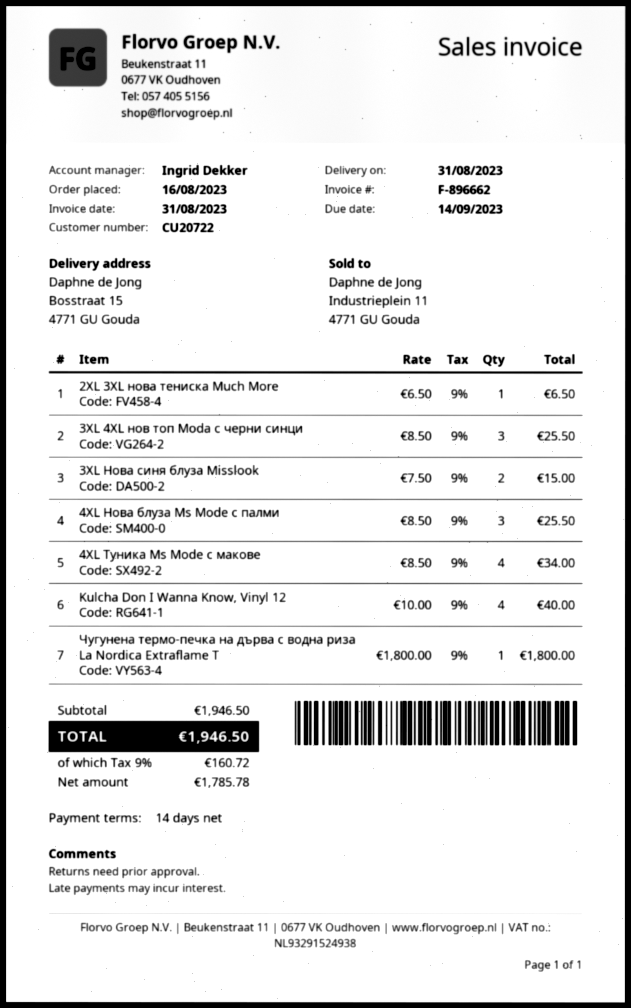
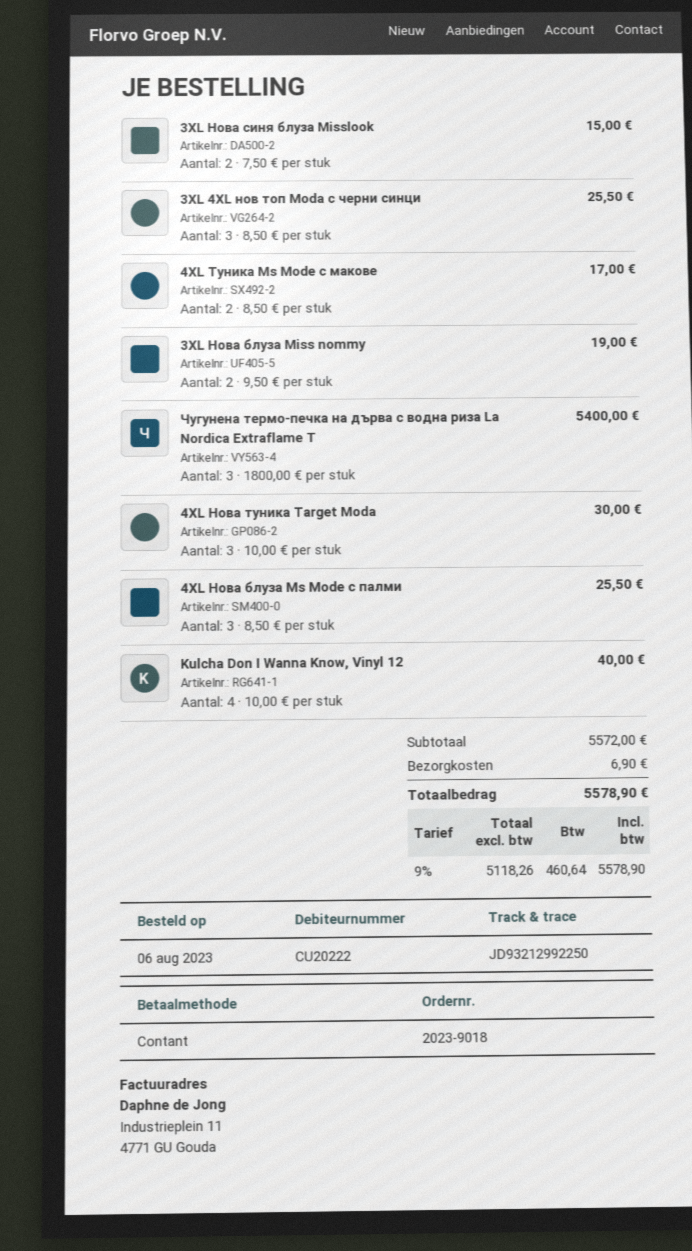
order date: 2023-08-16 -> 2023-08-06
customer number: CU20722 -> CU20222
2XL 3XL нова тениска Much More: 1 x 6.50 = 6.50 -> none
4XL Туника Ms Mode с макове: 4 x 8.50 = 34.00 -> 2 x 8.50 = 17.00
Чугунена термо-печка на дърва с водна риза La Nordica Extraflame T: 1 x 1800.00 = 1800.00 -> 3 x 1800.00 = 5400.00
3XL Нова блуза Miss nommy: none -> 2 x 9.50 = 19.00
4XL Нова туника Target Moda: none -> 3 x 10.00 = 30.00
subtotal: 1946.50 -> 5572.00
shipping: none -> 6.90
net: 1785.78 -> 5118.26
tax: 9% = 160.72 -> 9% = 460.64
total: 1946.50 -> 5578.90

